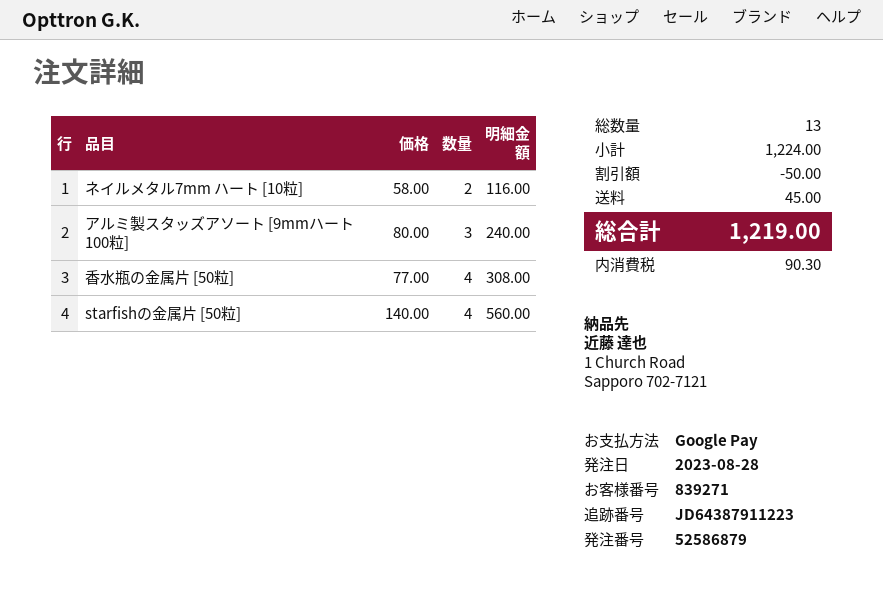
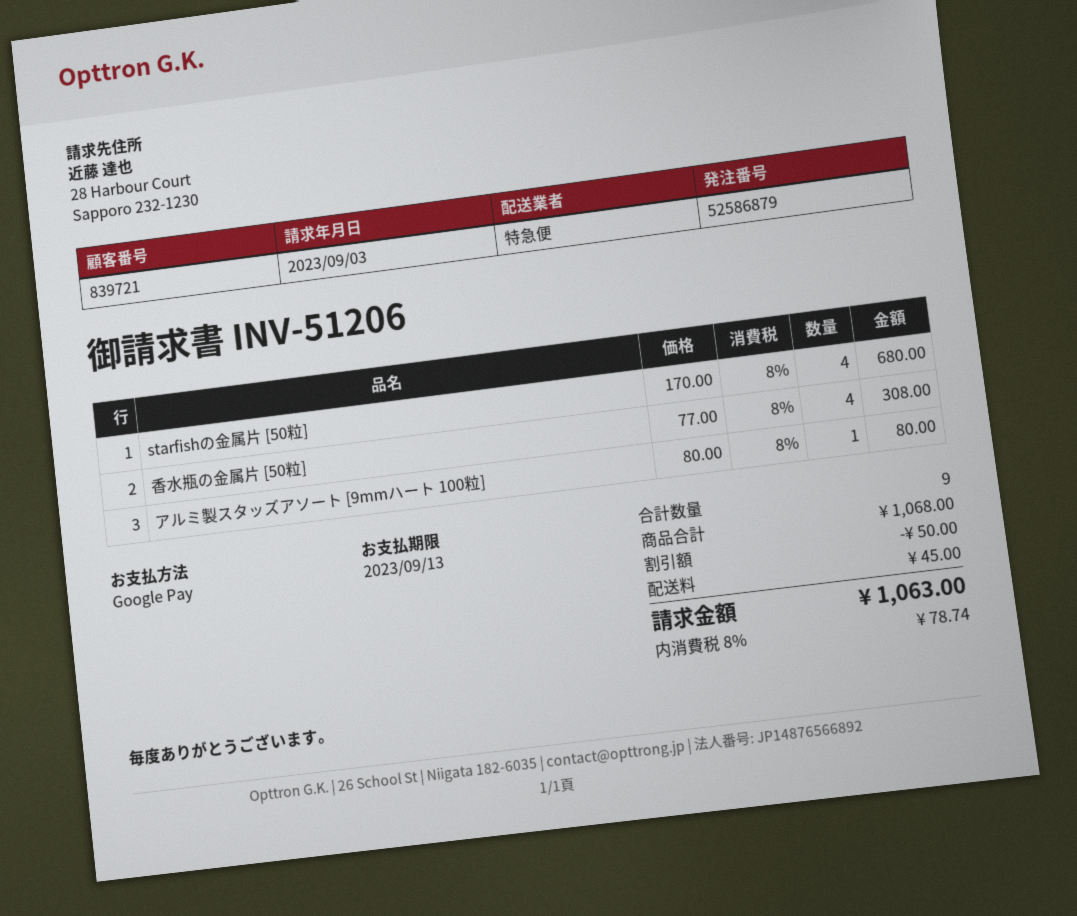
customer number: 839271 -> 839721
ネイルメタル7mm ハート [10粒]: 2 x 58.00 = 116.00 -> none
アルミ製スタッズアソート [9mmハート 100粒]: 3 x 80.00 = 240.00 -> 1 x 80.00 = 80.00
starfishの金属片 [50粒]: 4 x 140.00 = 560.00 -> 4 x 170.00 = 680.00
total quantity: 13 -> 9
subtotal: 1224.00 -> 1068.00
tax: 90.30 -> 78.74
total: 1219.00 -> 1063.00

